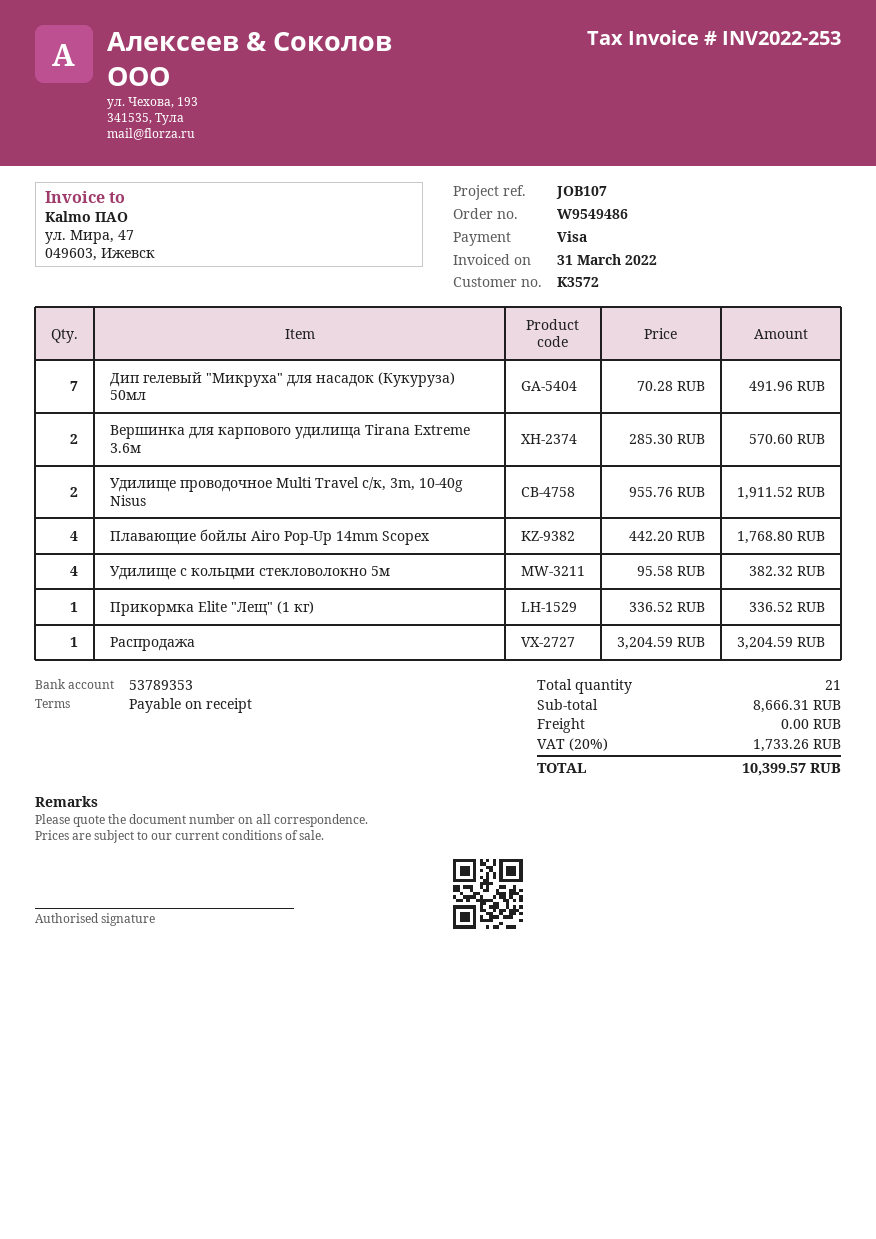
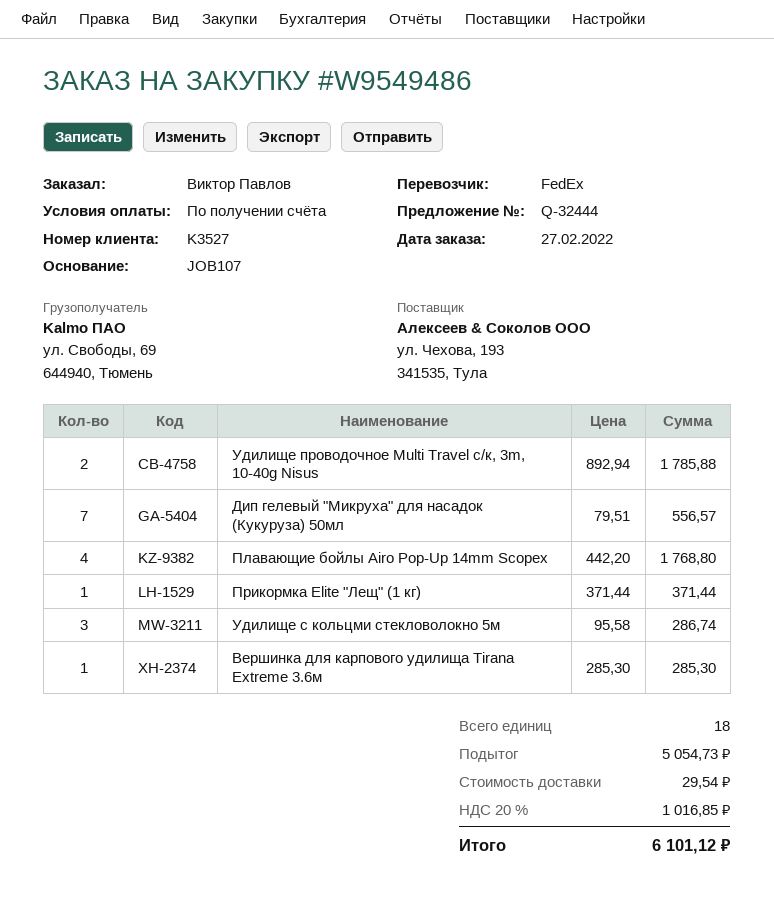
customer number: K3572 -> K3527
Дип гелевый "Микруха" для насадок (Кукуруза) 50мл: 7 x 70.28 = 491.96 -> 7 x 79.51 = 556.57
Вершинка для карпового удилища Tirana Extreme 3.6м: 2 x 285.30 = 570.60 -> 1 x 285.30 = 285.30
Удилище проводочное Multi Travel с/к, 3m, 10-40g Nisus: 2 x 955.76 = 1911.52 -> 2 x 892.94 = 1785.88
Удилище с кольцми стекловолокно 5м: 4 x 95.58 = 382.32 -> 3 x 95.58 = 286.74
Прикормка Elite "Лещ" (1 кг): 1 x 336.52 = 336.52 -> 1 x 371.44 = 371.44
Распродажа: 1 x 3204.59 = 3204.59 -> none
total quantity: 21 -> 18
subtotal: 8666.31 -> 5054.73
shipping: 0.00 -> 29.54
tax: 20% = 1733.26 -> 20% = 1016.85
total: 10399.57 -> 6101.12

